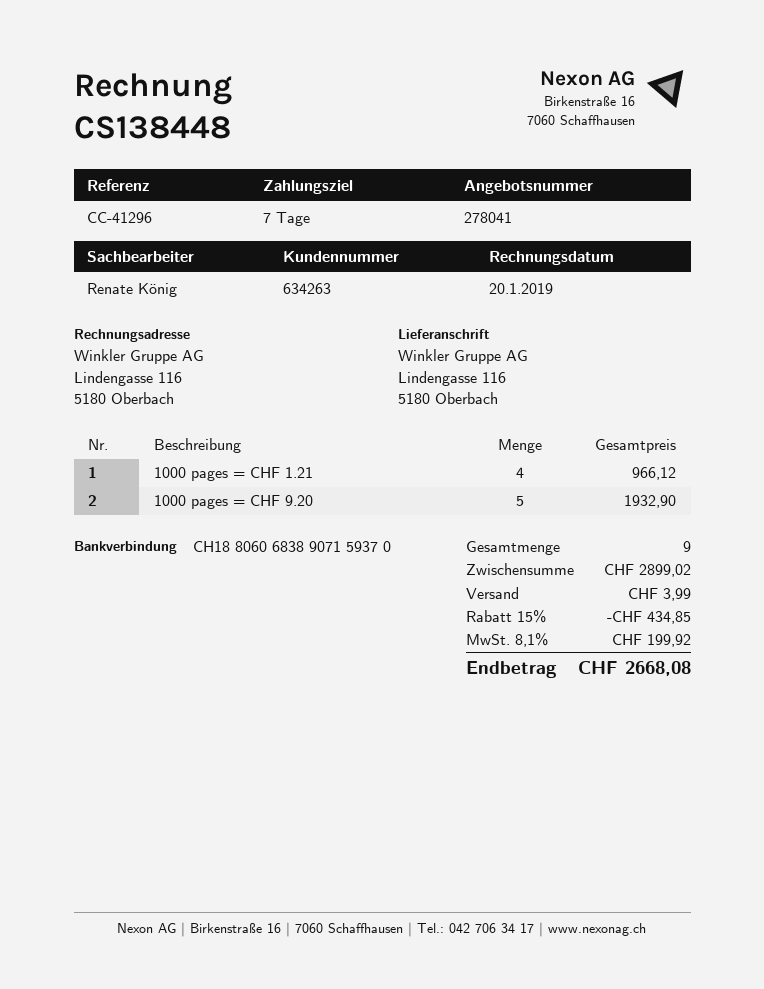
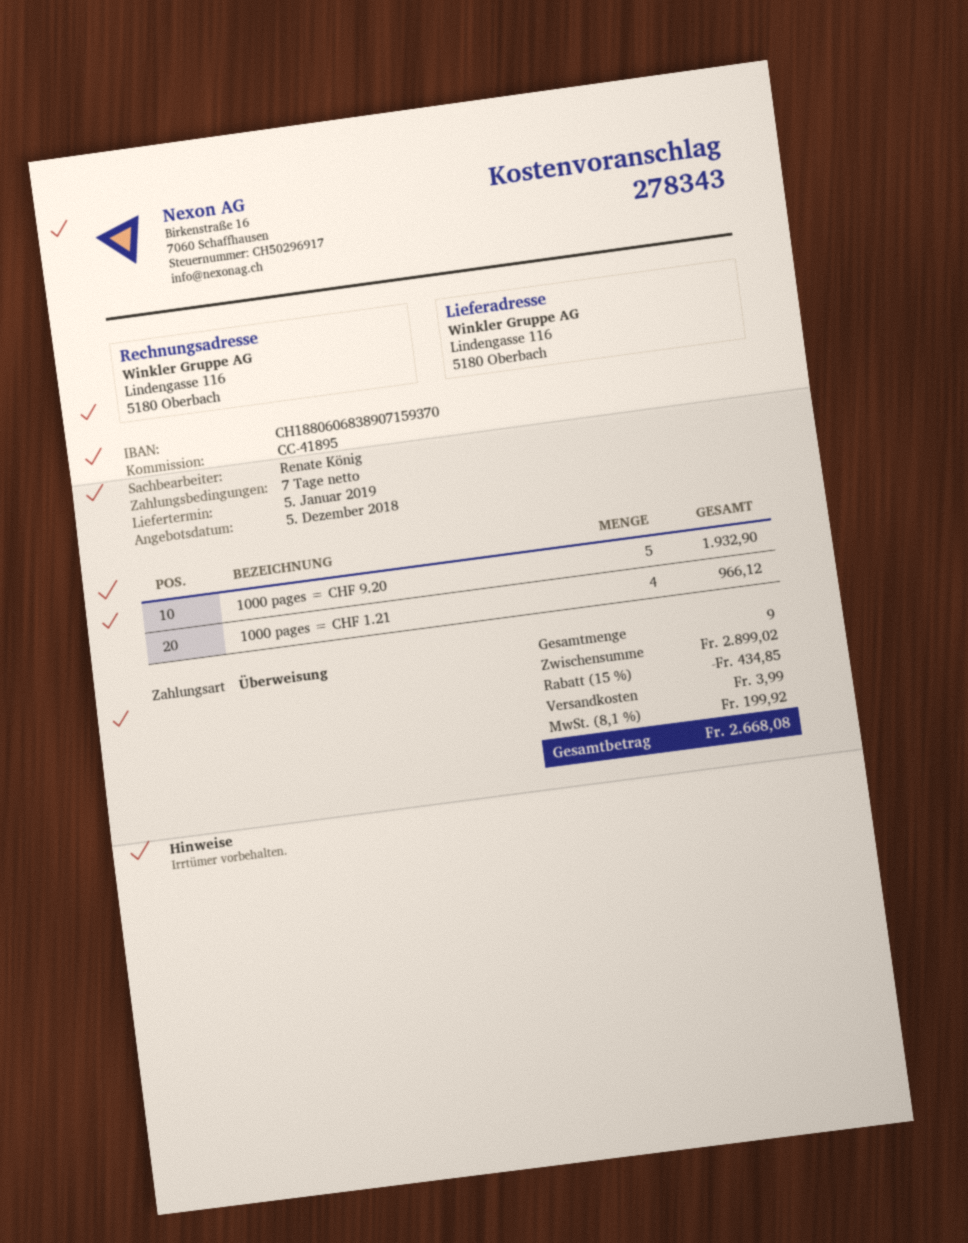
quote number: 278041 -> 278343
reference: CC-41296 -> CC-41895

